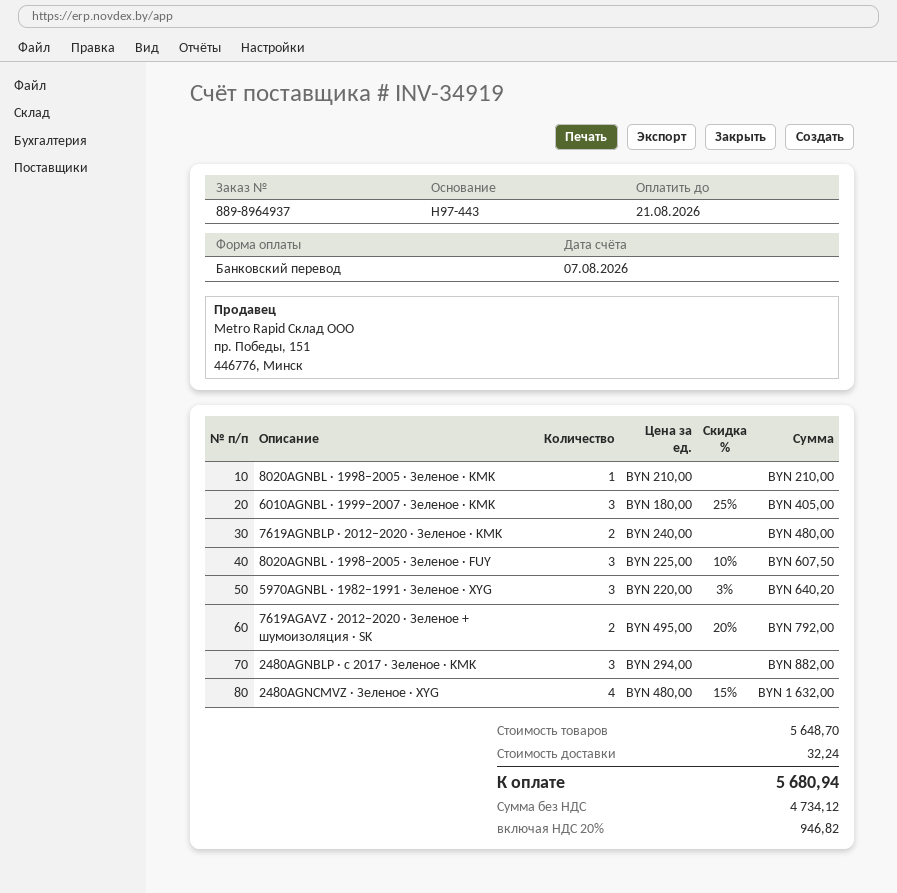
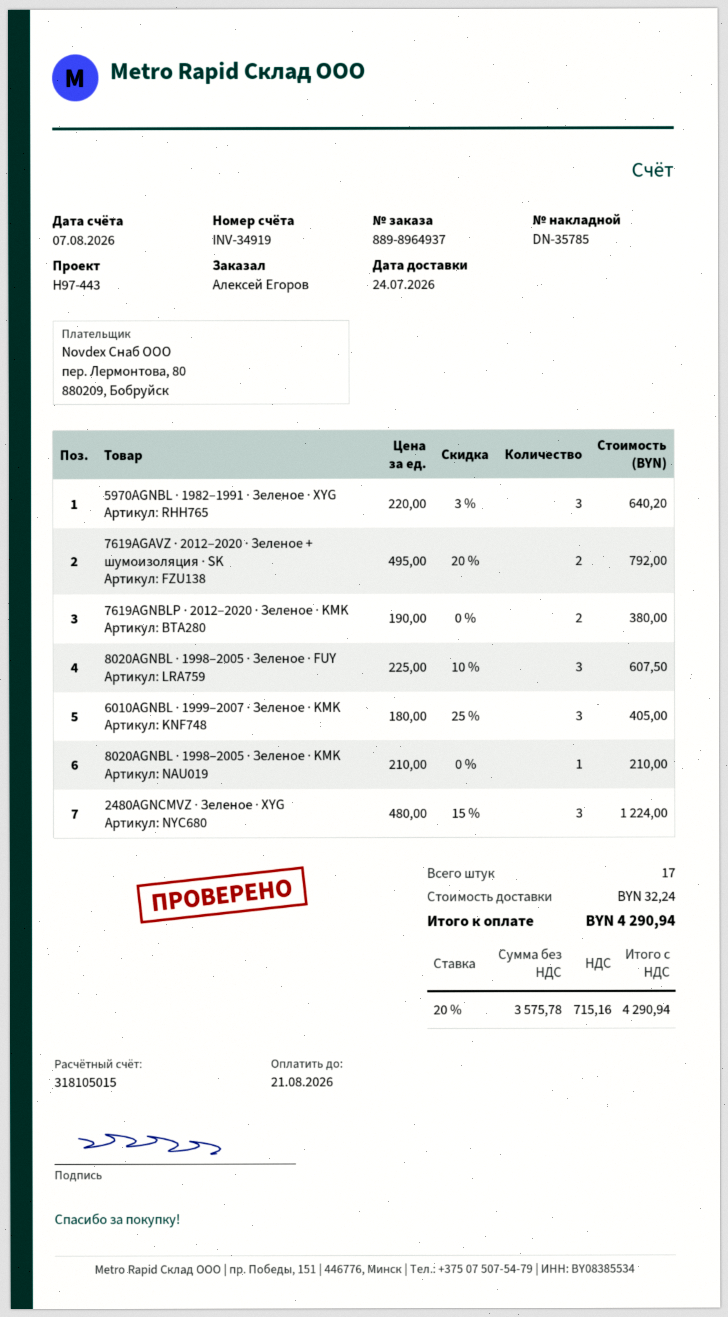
7619AGNBLP · 2012–2020 · Зеленое · KMK: 2 x 240.00 = 480.00 -> 2 x 190.00 = 380.00
2480AGNBLP · с 2017 · Зеленое · KMK: 3 x 294.00 = 882.00 -> none
2480AGNCMVZ · Зеленое · XYG: 4 x 480.00 - 15% = 1632.00 -> 3 x 480.00 - 15% = 1224.00
net: 4734.12 -> 3575.78
tax: 20% = 946.82 -> 20% = 715.16
total: 5680.94 -> 4290.94

